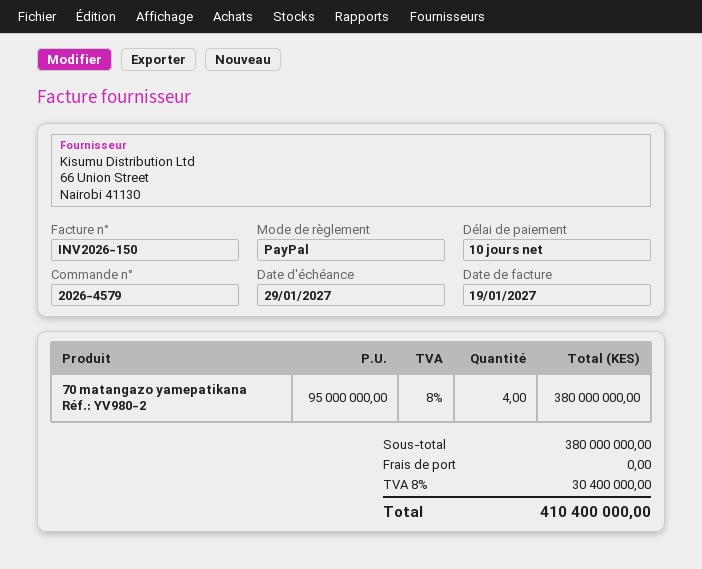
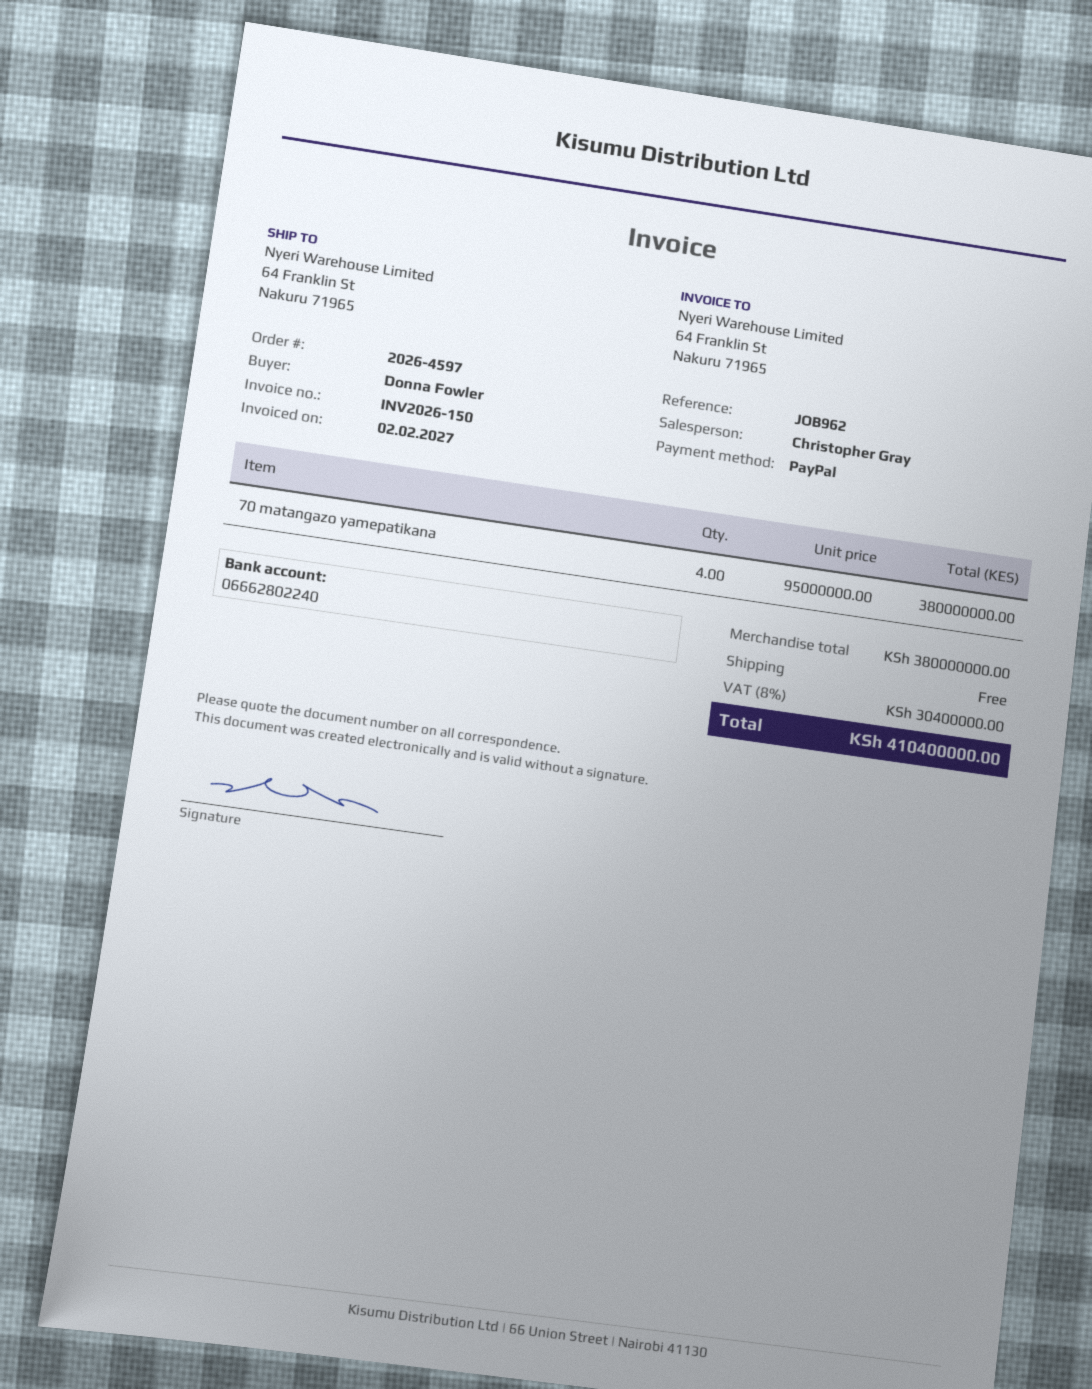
order number: 2026-4579 -> 2026-4597
invoice date: 2027-01-19 -> 2027-02-02

